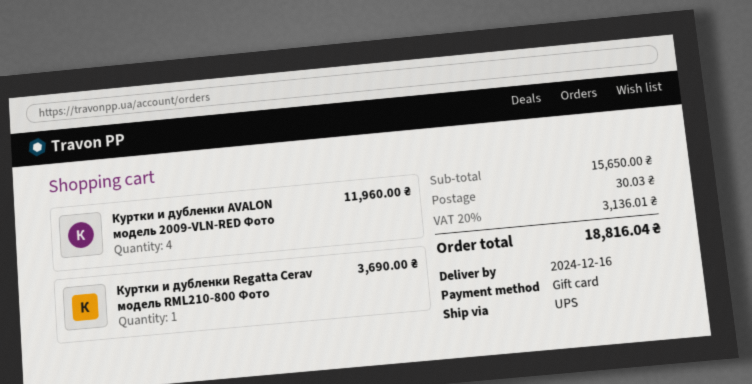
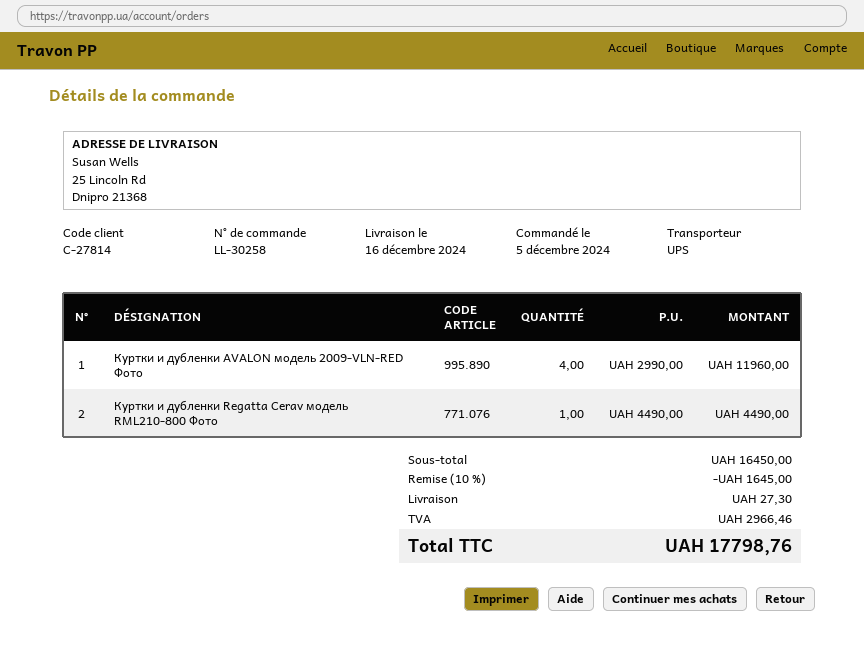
Куртки и дубленки Regatta Cerav модель RML210-800 Фото: 1 for 3690.00 -> 1 for 4490.00
subtotal: 15650.00 -> 16450.00
discount: none -> 10% = 1645.00
shipping: 30.03 -> 27.30
tax: 3136.01 -> 2966.46
total: 18816.04 -> 17798.76

